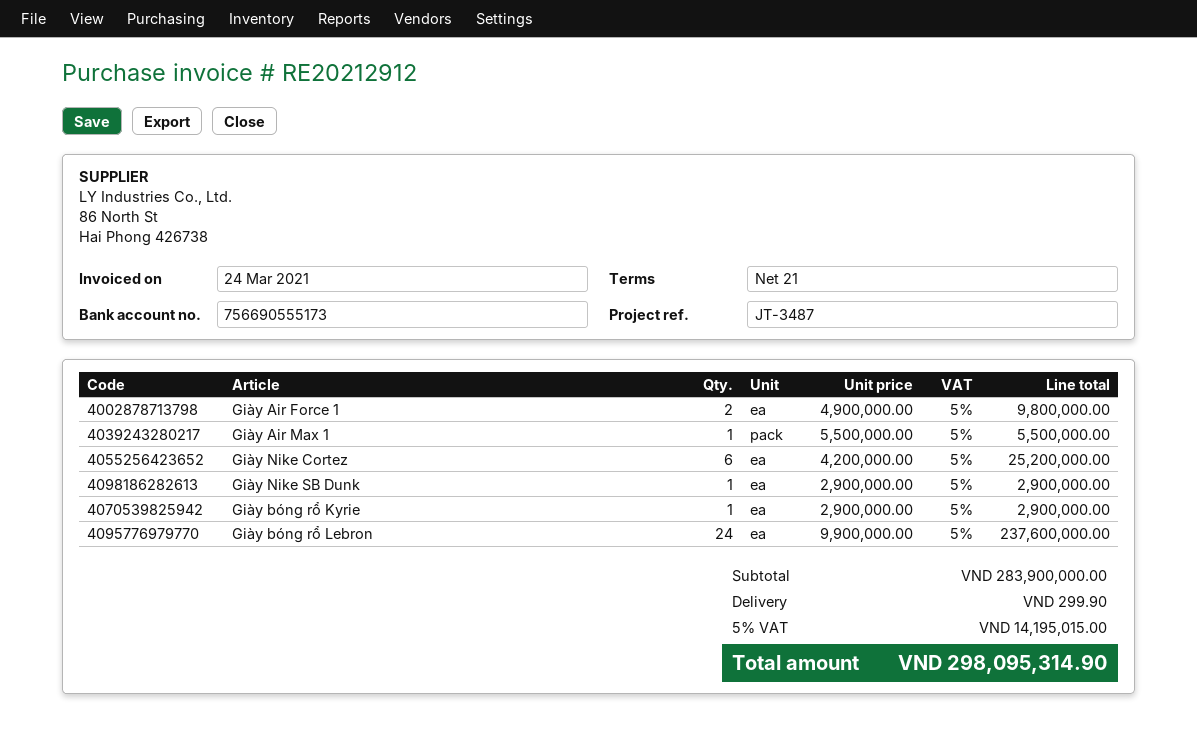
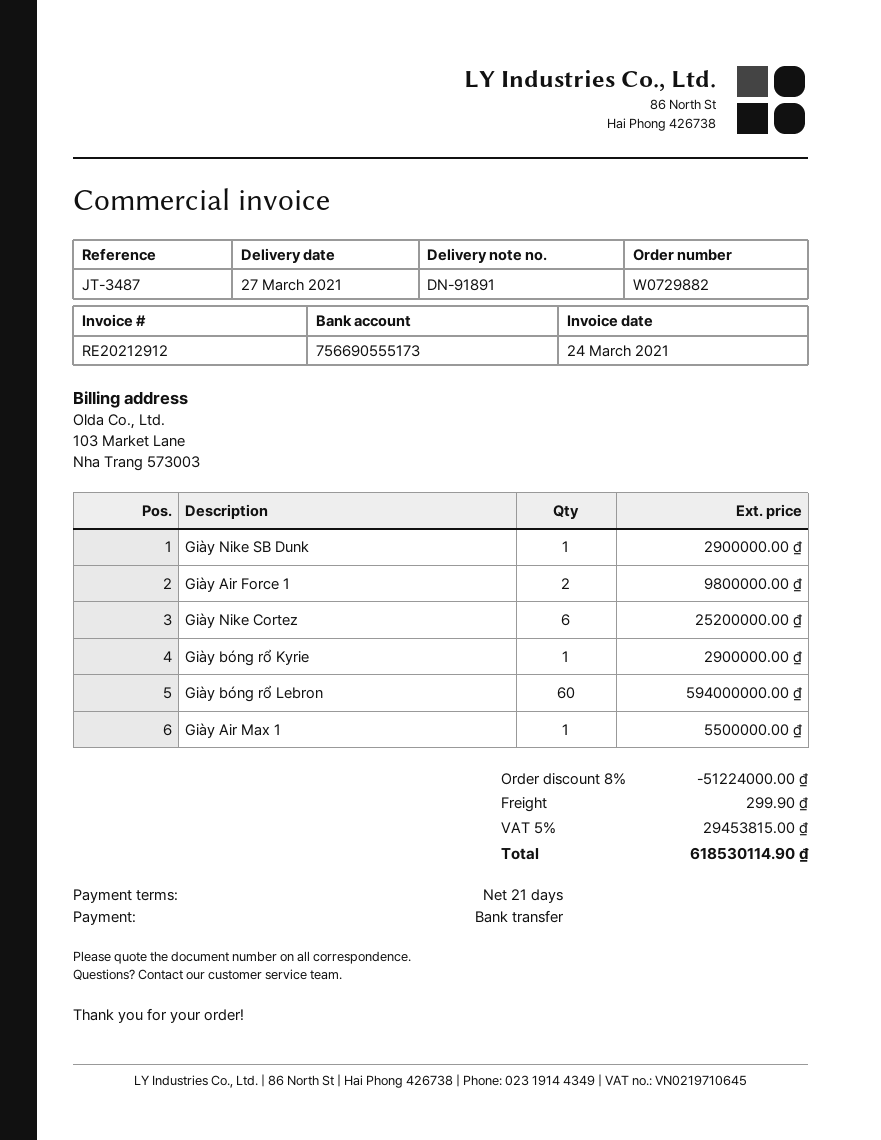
Giày bóng rổ Lebron: 24 for 237600000.00 -> 60 for 594000000.00
discount: none -> 8% = 51224000.00
tax: 5% = 14195015.00 -> 5% = 29453815.00
total: 298095314.90 -> 618530114.90

